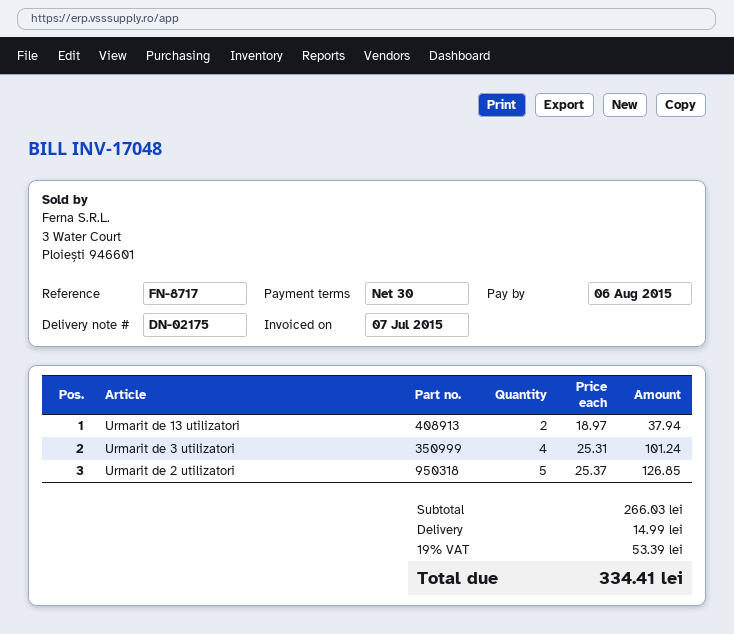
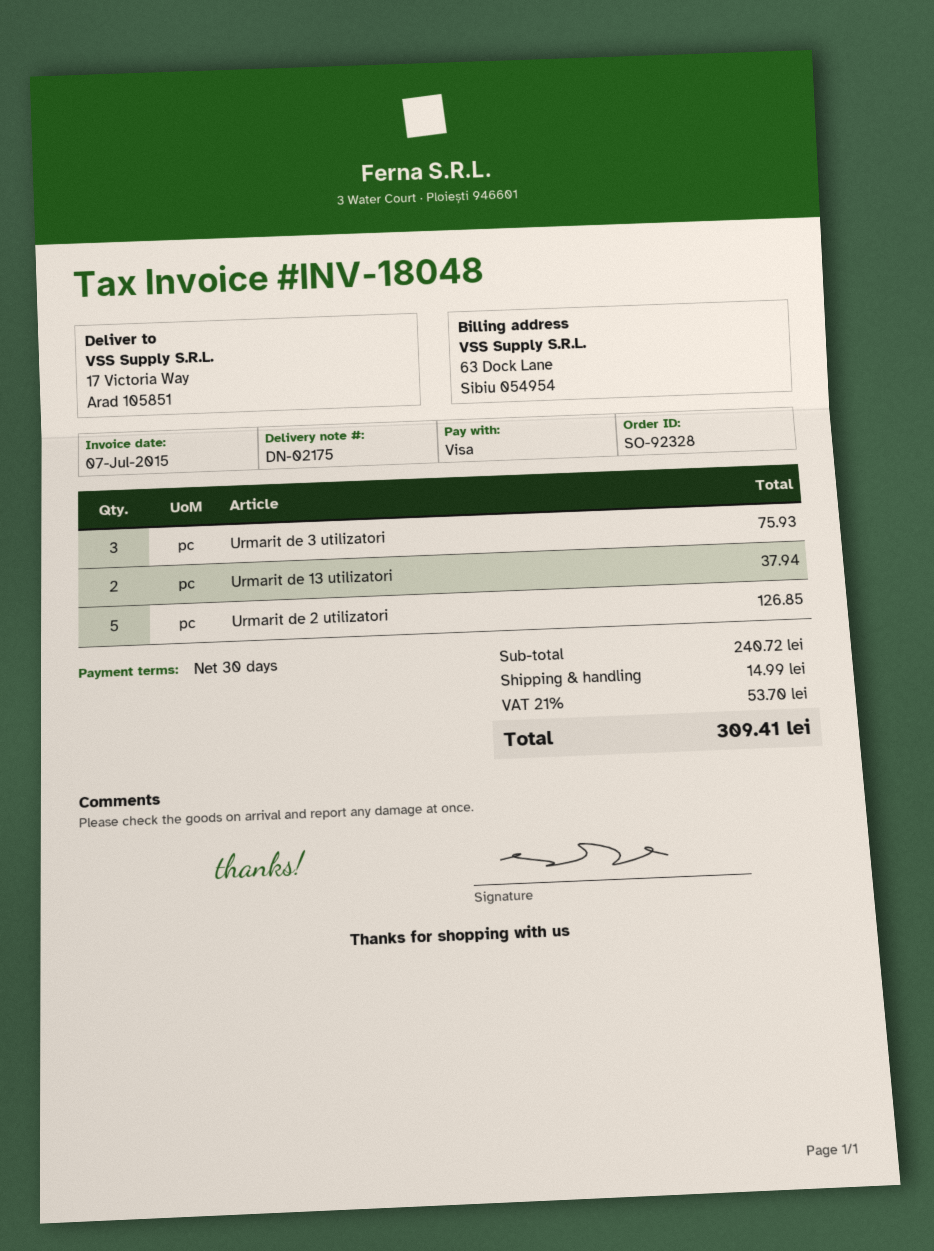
invoice number: INV-17048 -> INV-18048
Urmarit de 3 utilizatori: 4 for 101.24 -> 3 for 75.93
subtotal: 266.03 -> 240.72
tax: 19% = 53.39 -> 21% = 53.70
total: 334.41 -> 309.41

